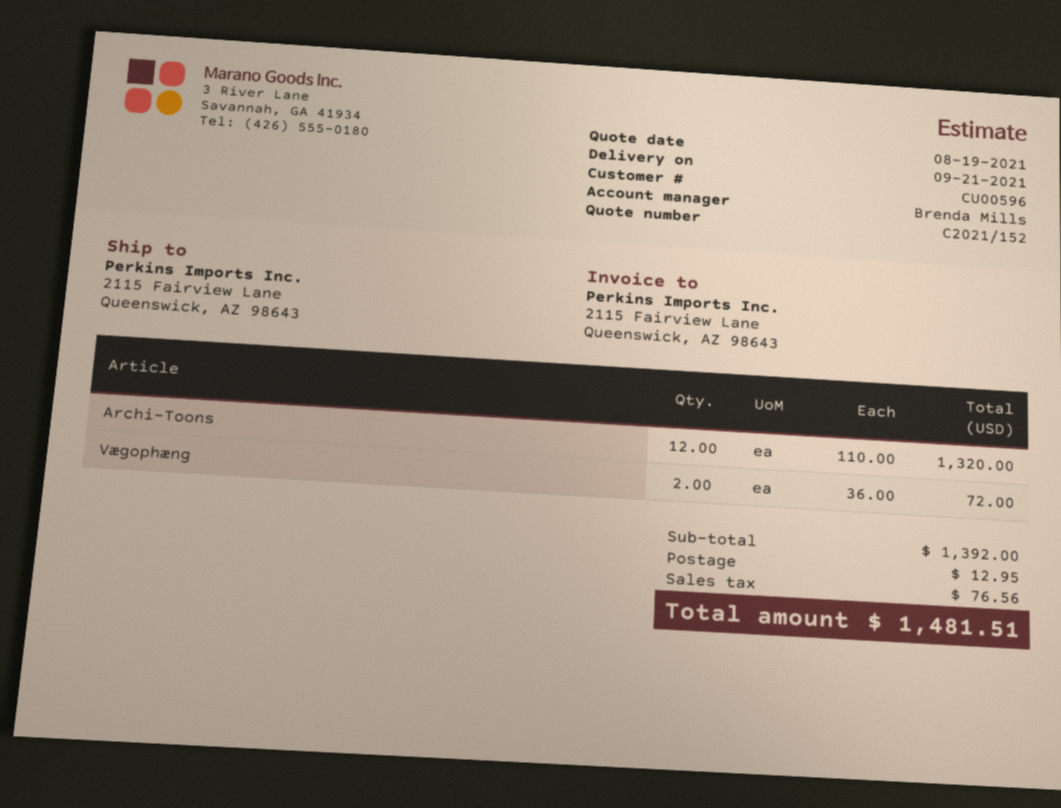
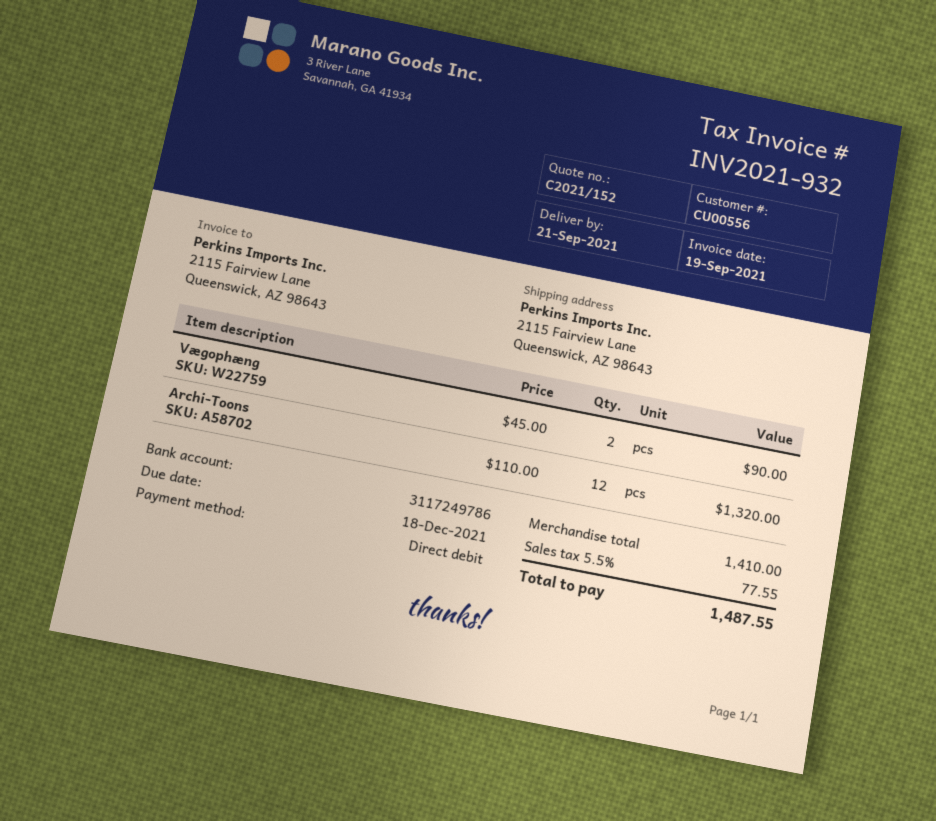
customer number: CU00596 -> CU00556
Vægophæng: 2 x 36.00 = 72.00 -> 2 x 45.00 = 90.00
subtotal: 1392.00 -> 1410.00
shipping: 12.95 -> none
tax: 76.56 -> 77.55
total: 1481.51 -> 1487.55

